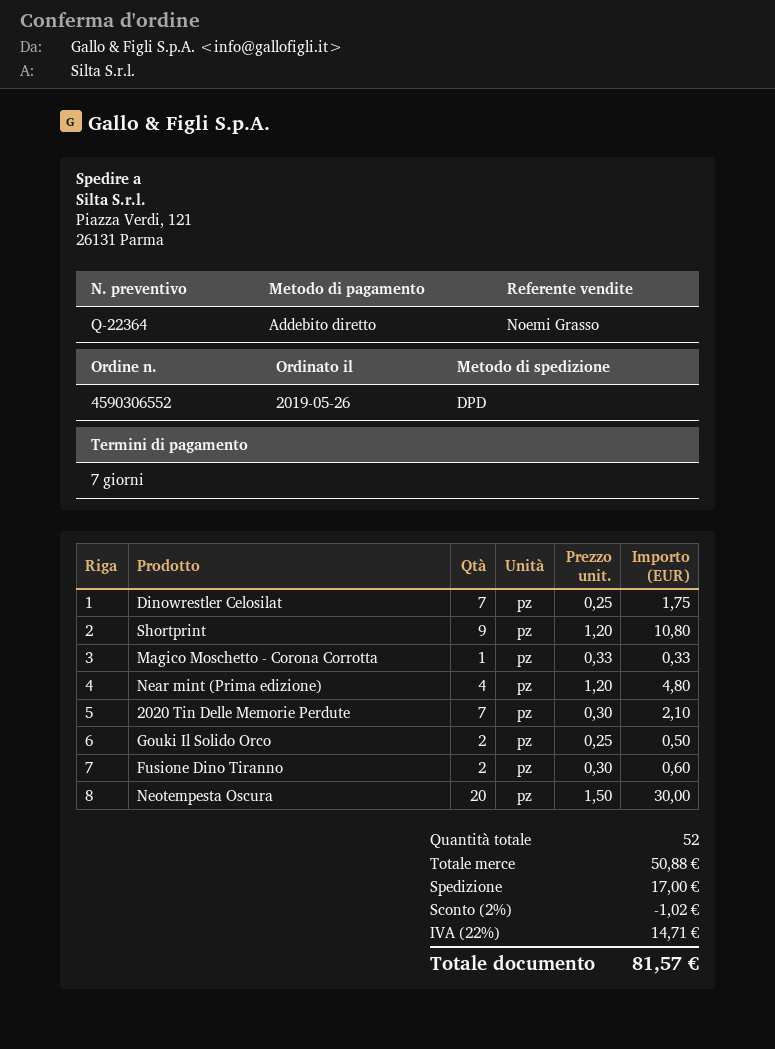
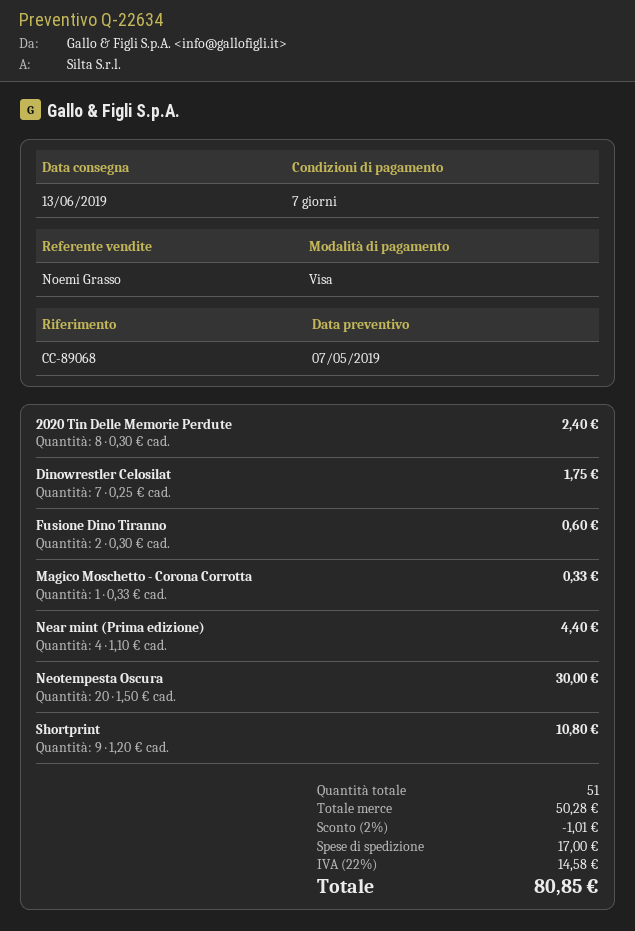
quote number: Q-22364 -> Q-22634
payment method: direct debit -> Visa
Near mint (Prima edizione): 4 x 1.20 = 4.80 -> 4 x 1.10 = 4.40
2020 Tin Delle Memorie Perdute: 7 x 0.30 = 2.10 -> 8 x 0.30 = 2.40
Gouki Il Solido Orco: 2 x 0.25 = 0.50 -> none
total quantity: 52 -> 51
subtotal: 50.88 -> 50.28
discount: 2% = 1.02 -> 2% = 1.01
tax: 22% = 14.71 -> 22% = 14.58
total: 81.57 -> 80.85

